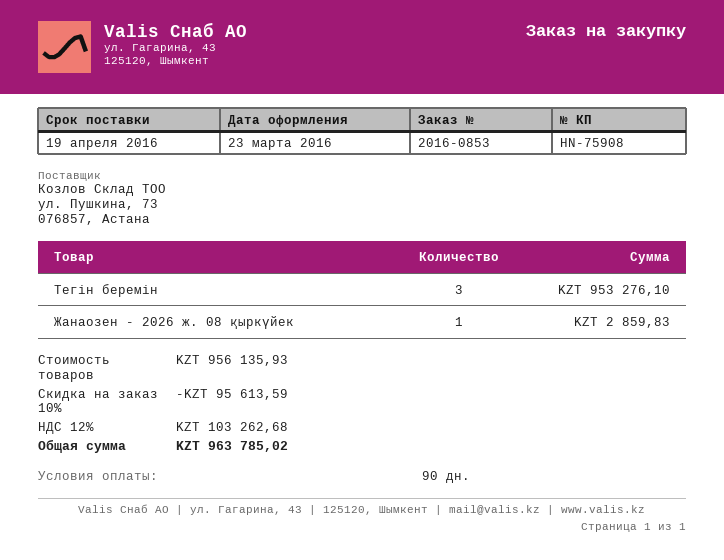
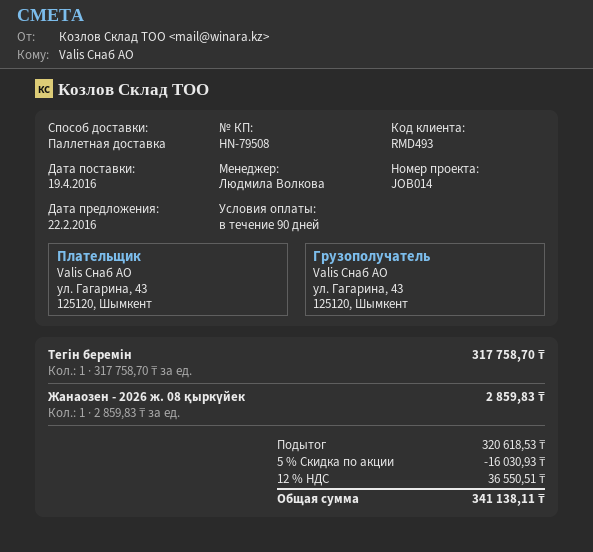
quote number: HN-75908 -> HN-79508
Тегін беремін: 3 for 953276.10 -> 1 for 317758.70
subtotal: 956135.93 -> 320618.53
discount: 10% = 95613.59 -> 5% = 16030.93
tax: 12% = 103262.68 -> 12% = 36550.51
total: 963785.02 -> 341138.11

